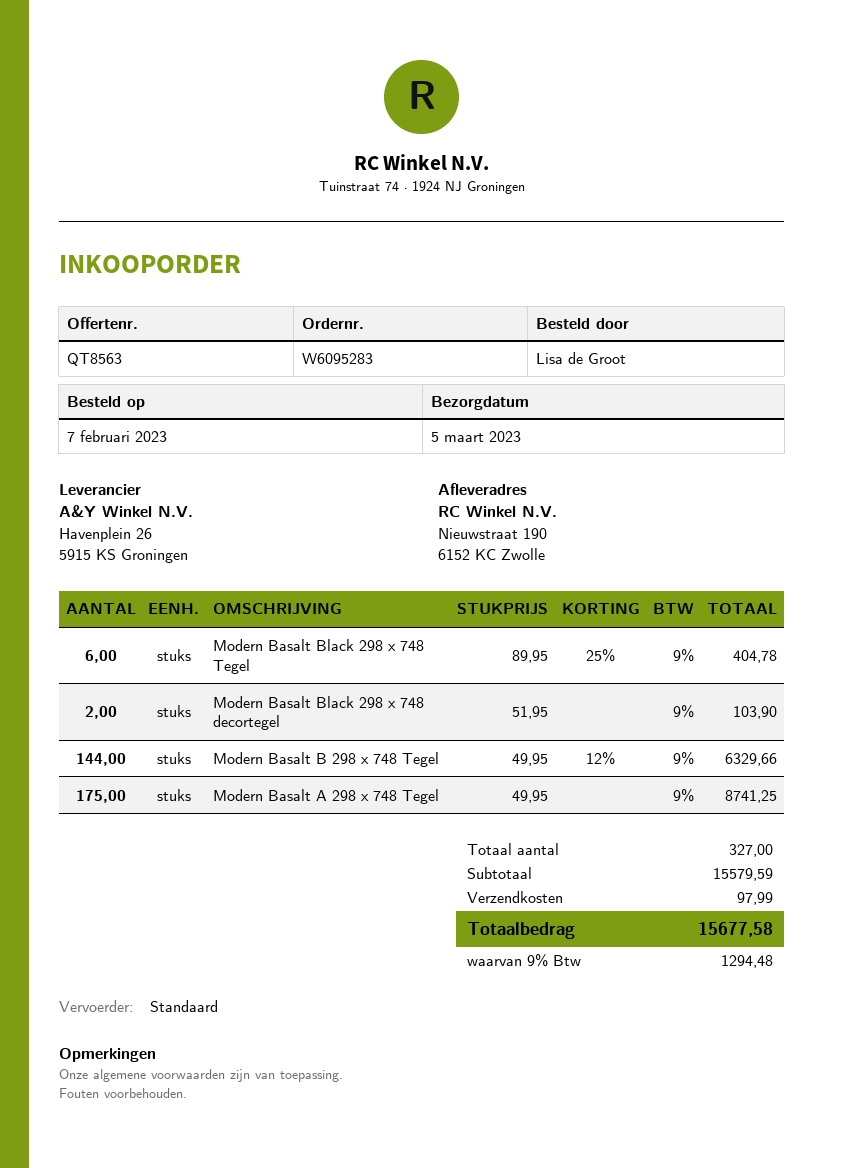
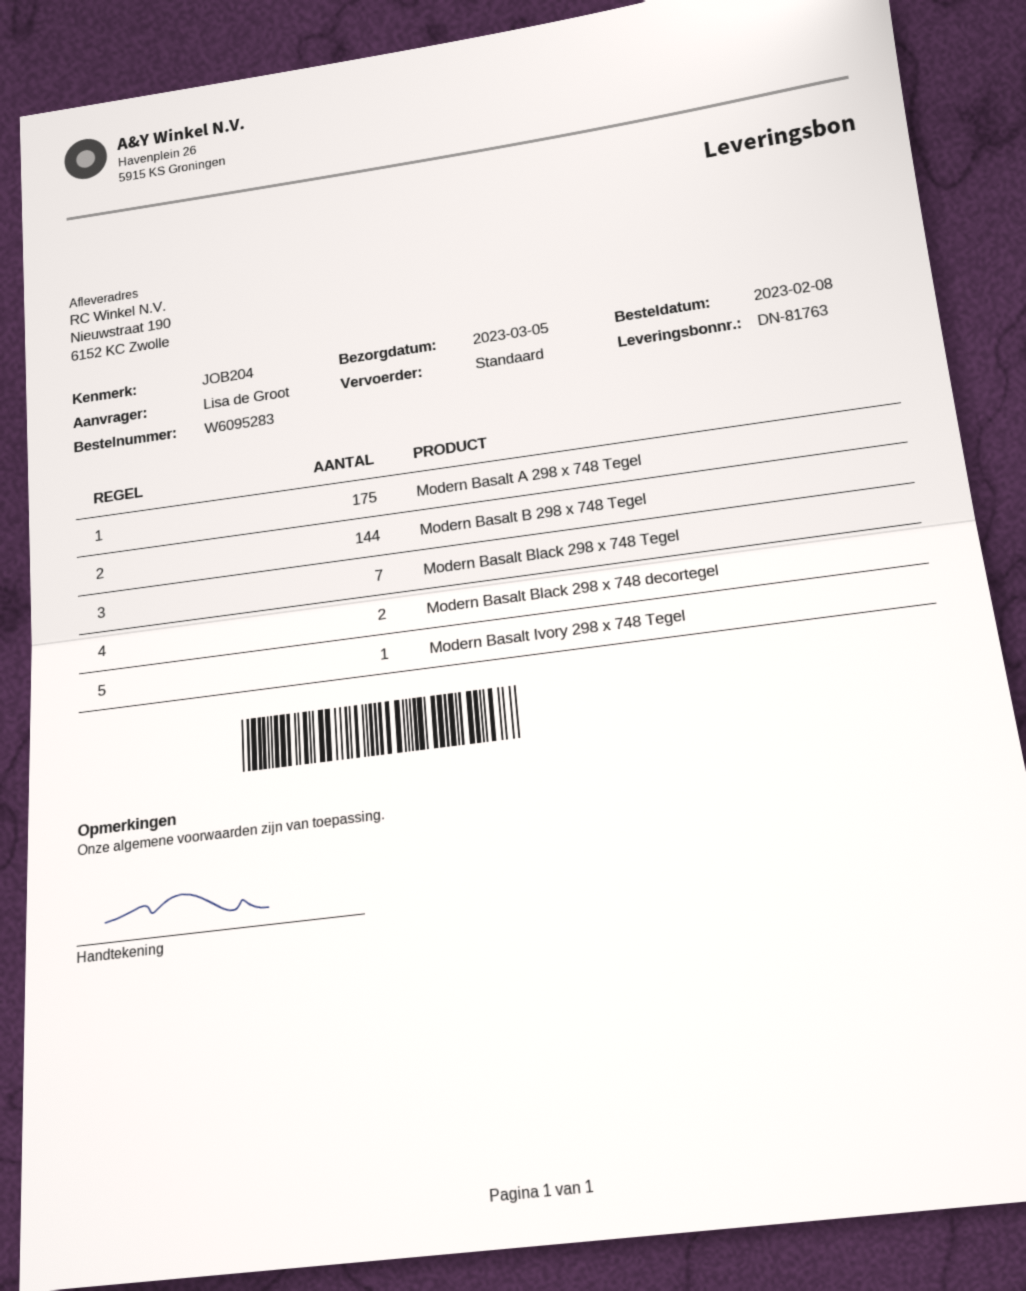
order date: 2023-02-07 -> 2023-02-08
Modern Basalt Black 298 x 748 Tegel: 6 -> 7
Modern Basalt Ivory 298 x 748 Tegel: none -> 1

